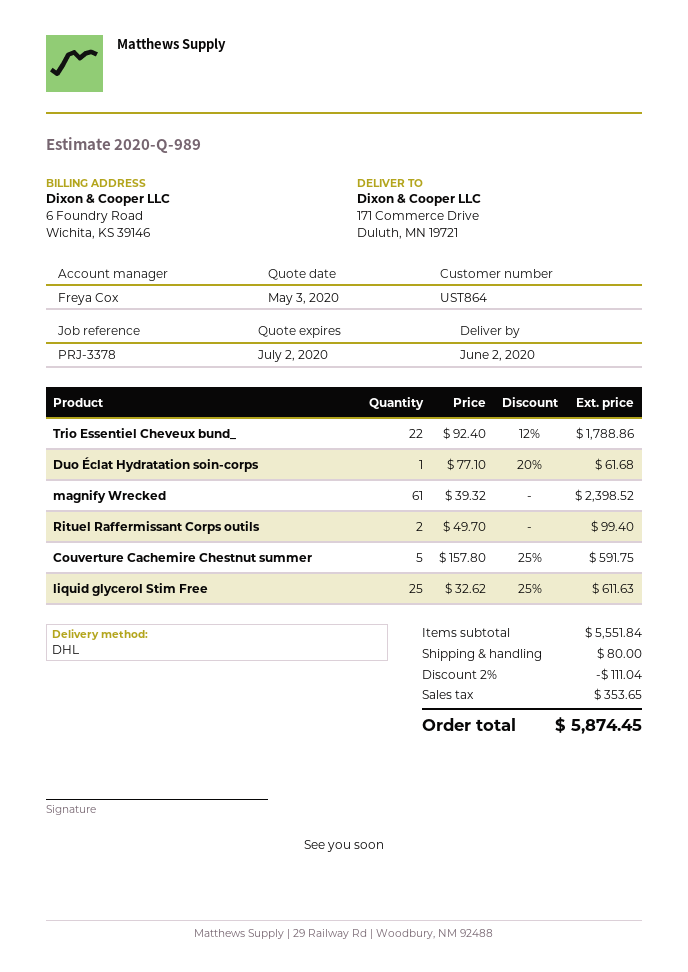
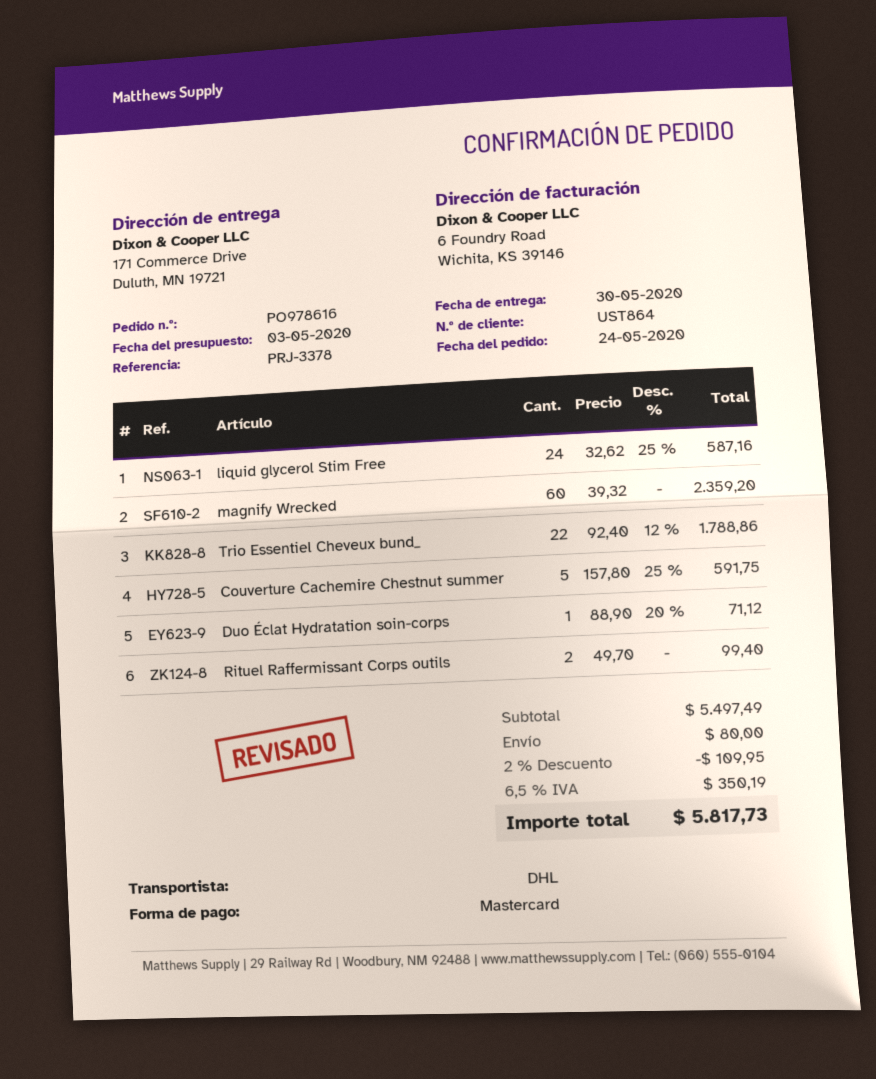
delivery date: 2020-06-02 -> 2020-05-30
Duo Éclat Hydratation soin-corps: 1 x 77.10 - 20% = 61.68 -> 1 x 88.90 - 20% = 71.12
magnify Wrecked: 61 x 39.32 = 2398.52 -> 60 x 39.32 = 2359.20
liquid glycerol Stim Free: 25 x 32.62 - 25% = 611.63 -> 24 x 32.62 - 25% = 587.16
subtotal: 5551.84 -> 5497.49
discount: 2% = 111.04 -> 2% = 109.95
tax: 353.65 -> 350.19
total: 5874.45 -> 5817.73

